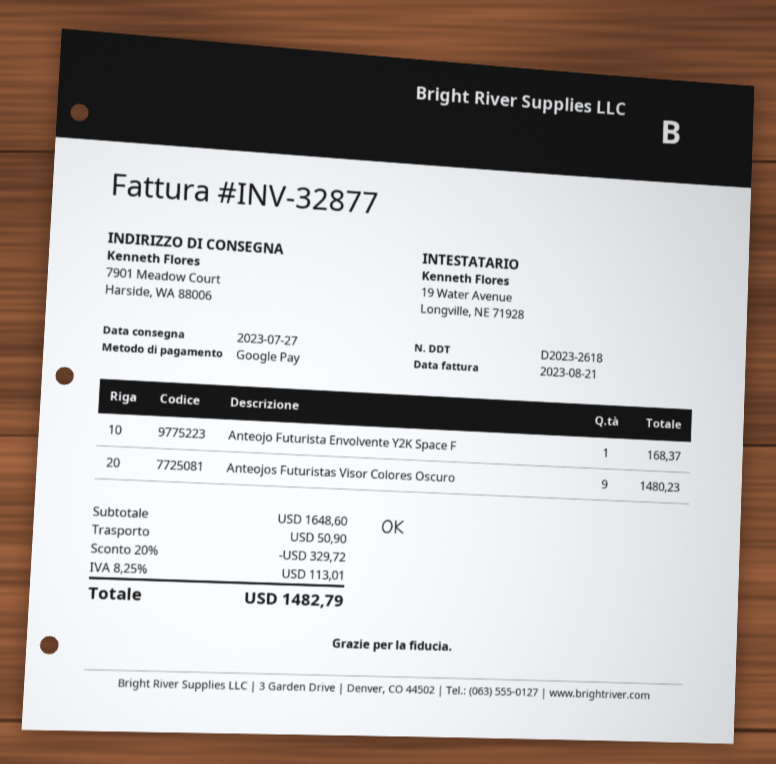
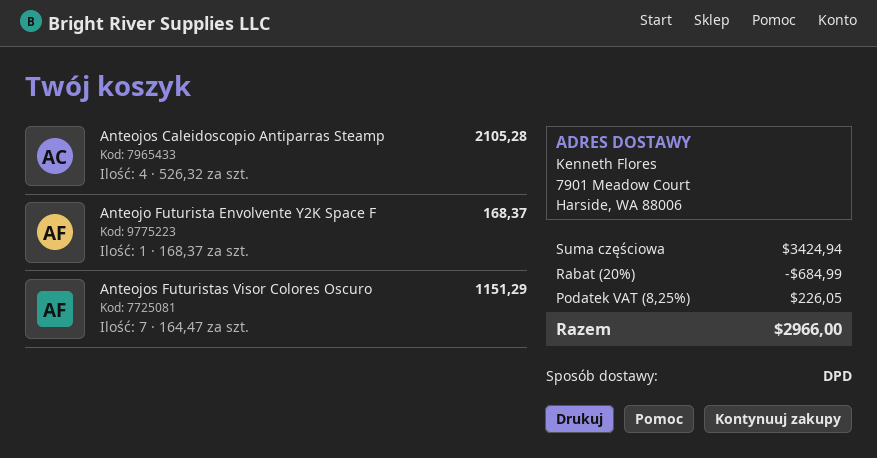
Anteojos Futuristas Visor Colores Oscuro: 9 for 1480.23 -> 7 for 1151.29
Anteojos Caleidoscopio Antiparras Steamp: none -> 4 for 2105.28
subtotal: 1648.60 -> 3424.94
discount: 20% = 329.72 -> 20% = 684.99
shipping: 50.90 -> none
tax: 8.25% = 113.01 -> 8.25% = 226.05
total: 1482.79 -> 2966.00

